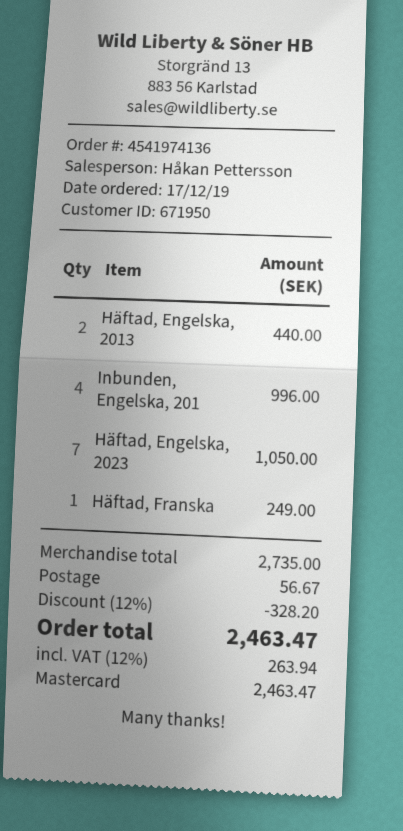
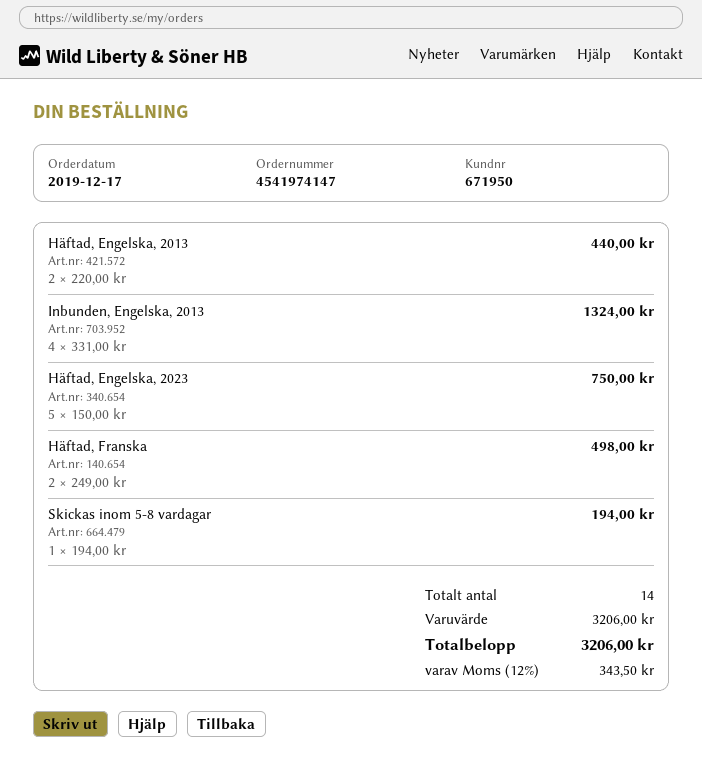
order number: 4541974136 -> 4541974147
Inbunden, Engelska, 201: 4 for 996.00 -> 4 for 1324.00
Häftad, Engelska, 2023: 7 for 1050.00 -> 5 for 750.00
Häftad, Franska: 1 for 249.00 -> 2 for 498.00
Skickas inom 5-8 vardagar: none -> 1 for 194.00
subtotal: 2735.00 -> 3206.00
discount: 12% = 328.20 -> none
shipping: 56.67 -> none
tax: 12% = 263.94 -> 12% = 343.50
total: 2463.47 -> 3206.00

